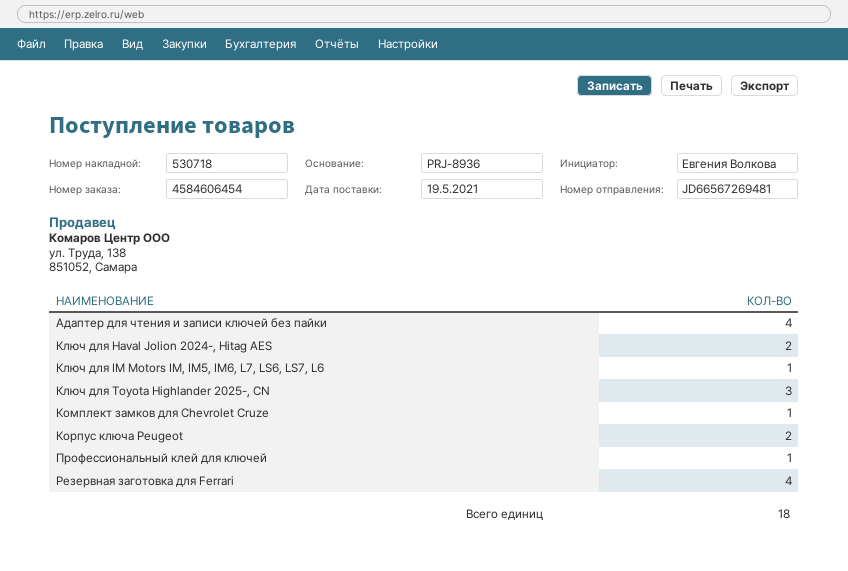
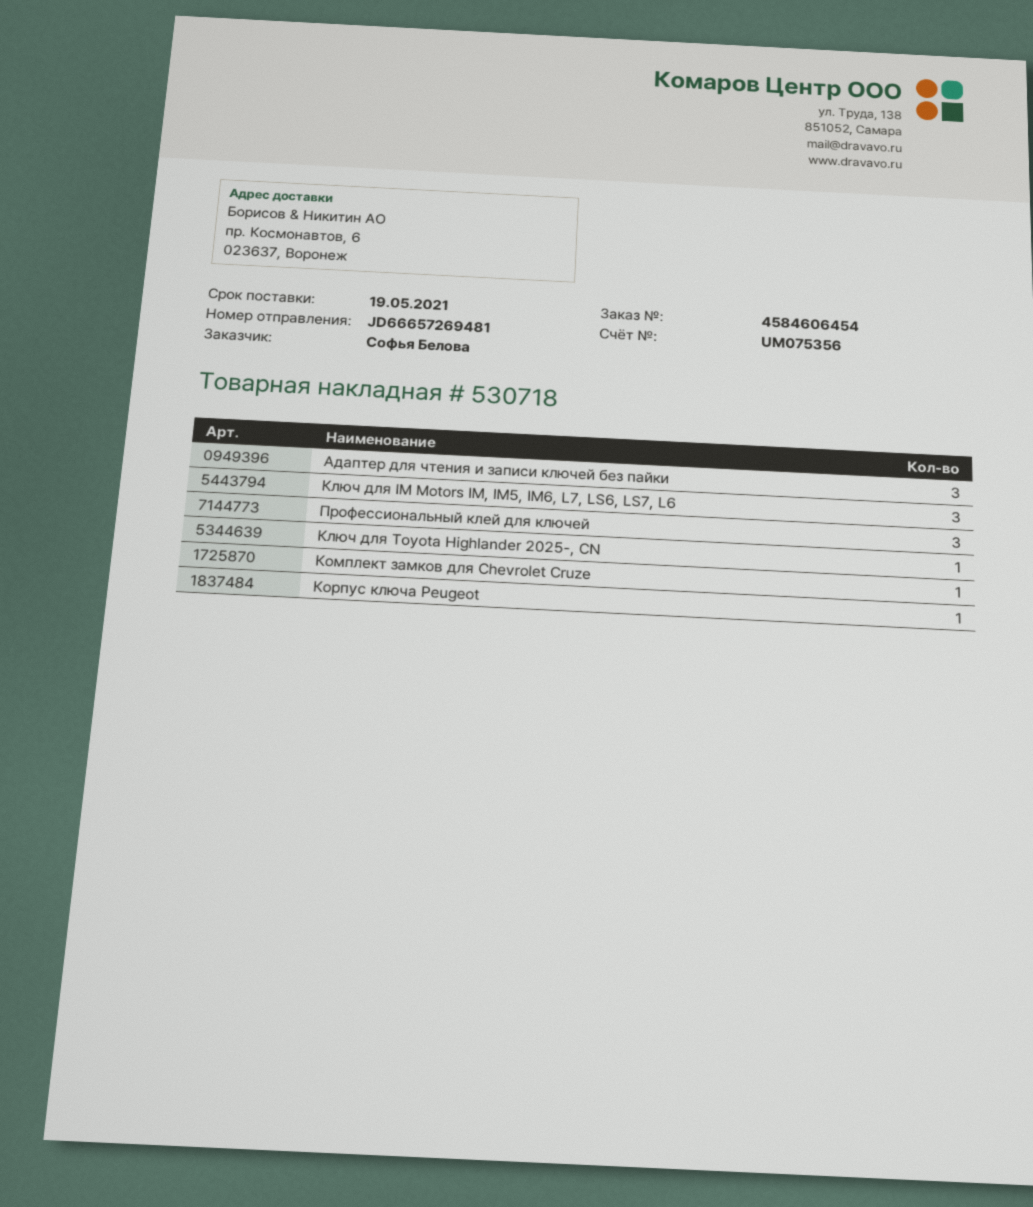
ordered by: Евгения Волкова -> Софья Белова
tracking number: JD66567269481 -> JD66657269481
Адаптер для чтения и записи ключей без пайки: 4 -> 3
Ключ для Haval Jolion 2024-, Hitag AES: 2 -> none
Ключ для IM Motors IM, IM5, IM6, L7, LS6, LS7, L6: 1 -> 3
Ключ для Toyota Highlander 2025-, CN: 3 -> 1
Корпус ключа Peugeot: 2 -> 1
Профессиональный клей для ключей: 1 -> 3
Резервная заготовка для Ferrari: 4 -> none

